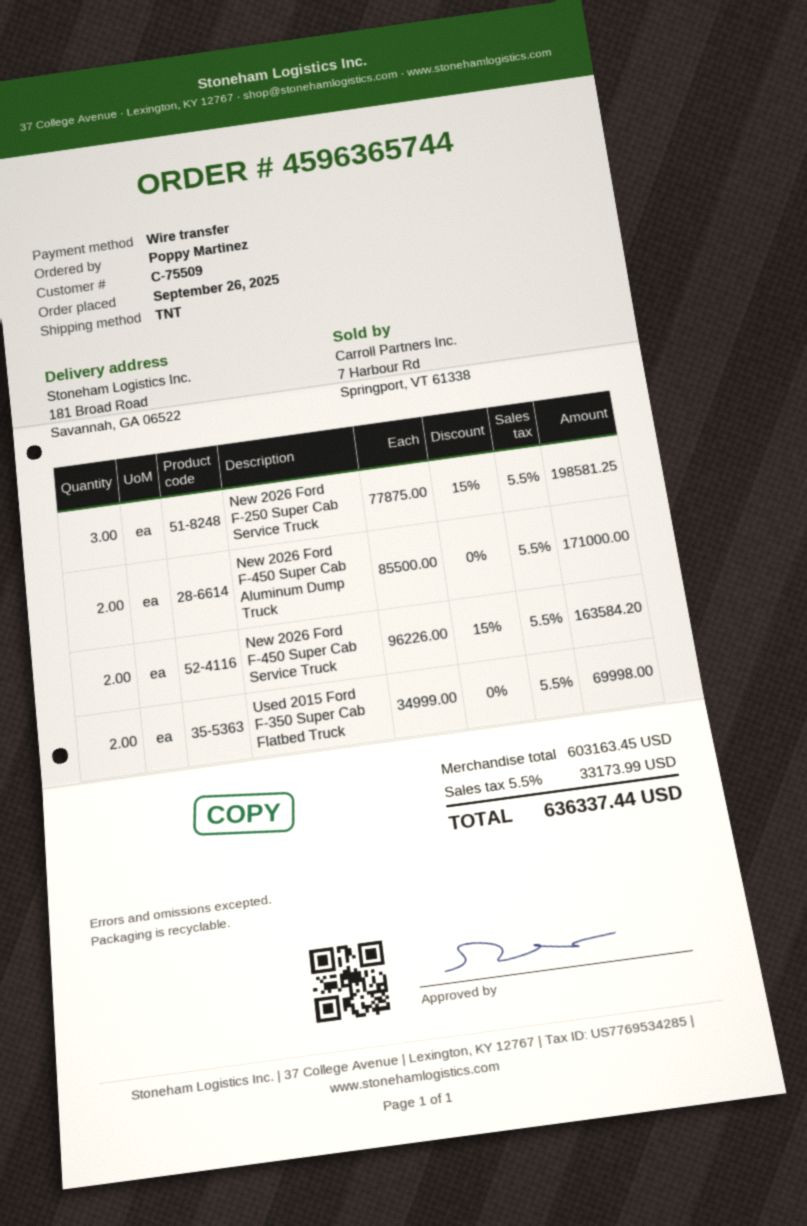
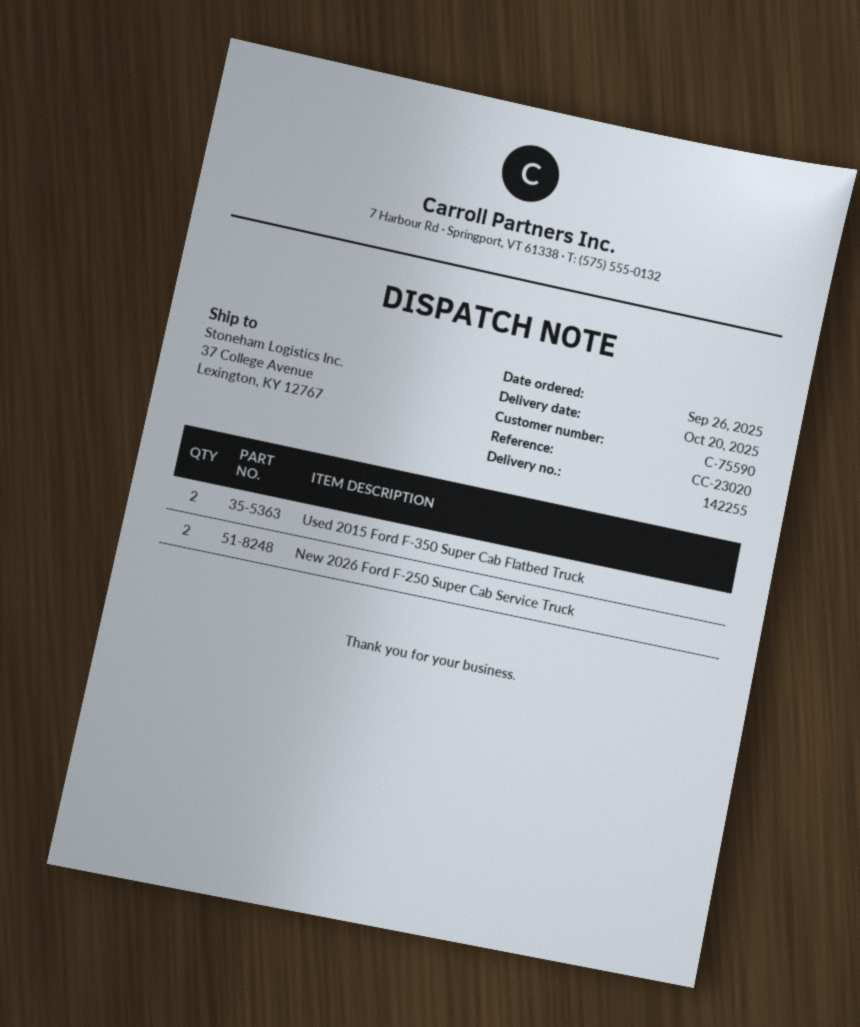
customer number: C-75509 -> C-75590
ship to: 181 Broad Road, Savannah, GA 06522 -> 37 College Avenue, Lexington, KY 12767
New 2026 Ford F-250 Super Cab Service Truck: 3 -> 2
New 2026 Ford F-450 Super Cab Aluminum Dump Truck: 2 -> none
New 2026 Ford F-450 Super Cab Service Truck: 2 -> none

